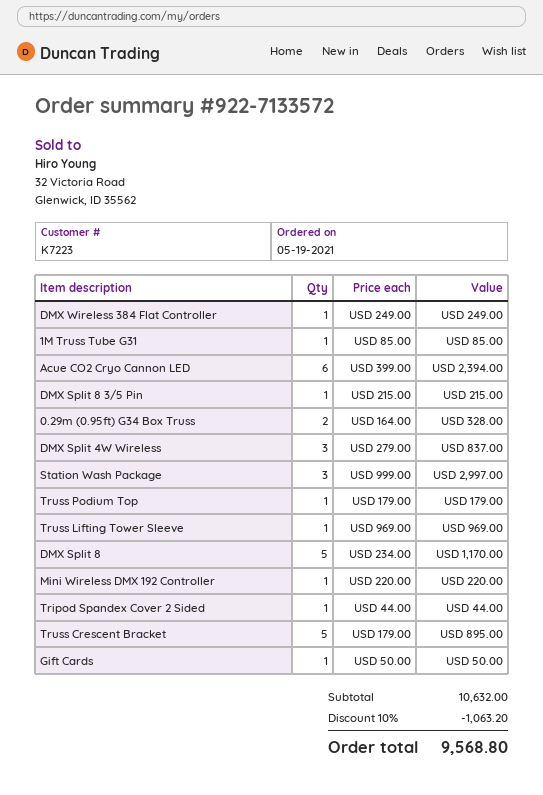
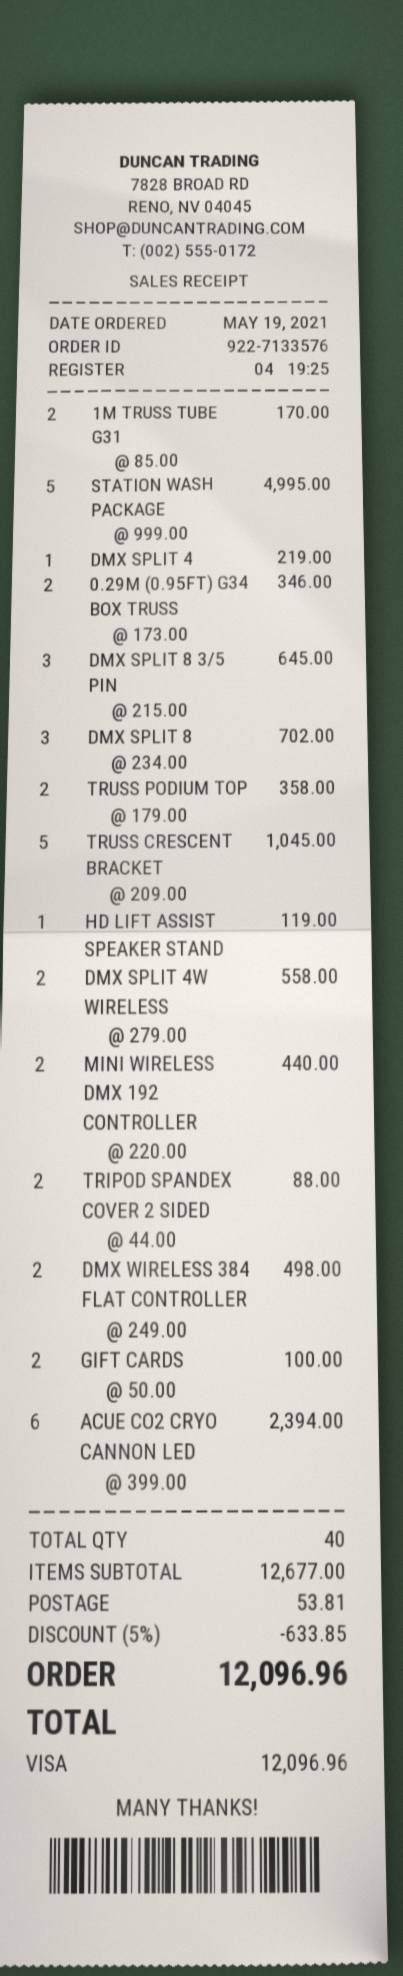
order number: 922-7133572 -> 922-7133576
DMX Wireless 384 Flat Controller: 1 x 249.00 = 249.00 -> 2 x 249.00 = 498.00
1M Truss Tube G31: 1 x 85.00 = 85.00 -> 2 x 85.00 = 170.00
DMX Split 8 3/5 Pin: 1 x 215.00 = 215.00 -> 3 x 215.00 = 645.00
0.29m (0.95ft) G34 Box Truss: 2 x 164.00 = 328.00 -> 2 x 173.00 = 346.00
DMX Split 4W Wireless: 3 x 279.00 = 837.00 -> 2 x 279.00 = 558.00
Station Wash Package: 3 x 999.00 = 2997.00 -> 5 x 999.00 = 4995.00
Truss Podium Top: 1 x 179.00 = 179.00 -> 2 x 179.00 = 358.00
Truss Lifting Tower Sleeve: 1 x 969.00 = 969.00 -> none
DMX Split 8: 5 x 234.00 = 1170.00 -> 3 x 234.00 = 702.00
Mini Wireless DMX 192 Controller: 1 x 220.00 = 220.00 -> 2 x 220.00 = 440.00
Tripod Spandex Cover 2 Sided: 1 x 44.00 = 44.00 -> 2 x 44.00 = 88.00
Truss Crescent Bracket: 5 x 179.00 = 895.00 -> 5 x 209.00 = 1045.00
Gift Cards: 1 x 50.00 = 50.00 -> 2 x 50.00 = 100.00
DMX SPLIT 4: none -> 1 x 219.00 = 219.00
HD LIFT ASSIST SPEAKER STAND: none -> 1 x 119.00 = 119.00
subtotal: 10632.00 -> 12677.00
discount: 10% = 1063.20 -> 5% = 633.85
shipping: none -> 53.81
total: 9568.80 -> 12096.96

